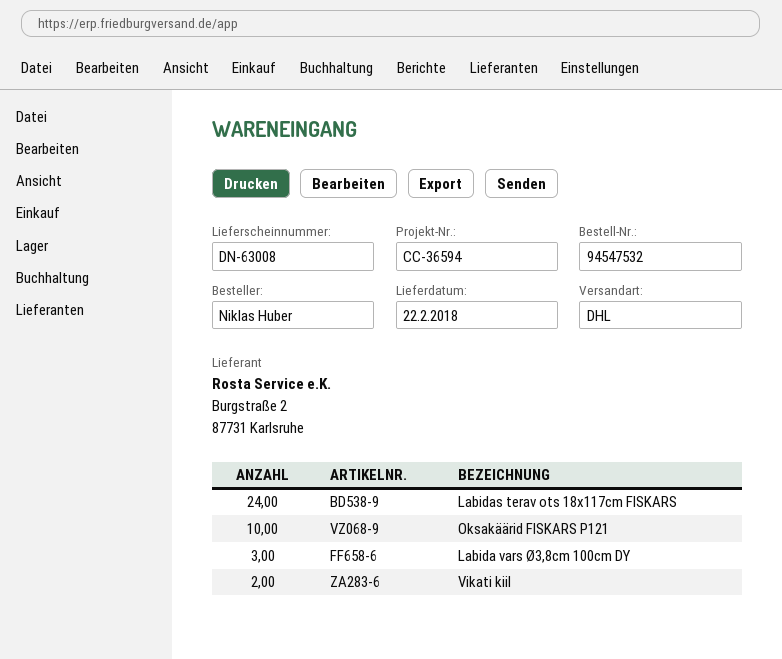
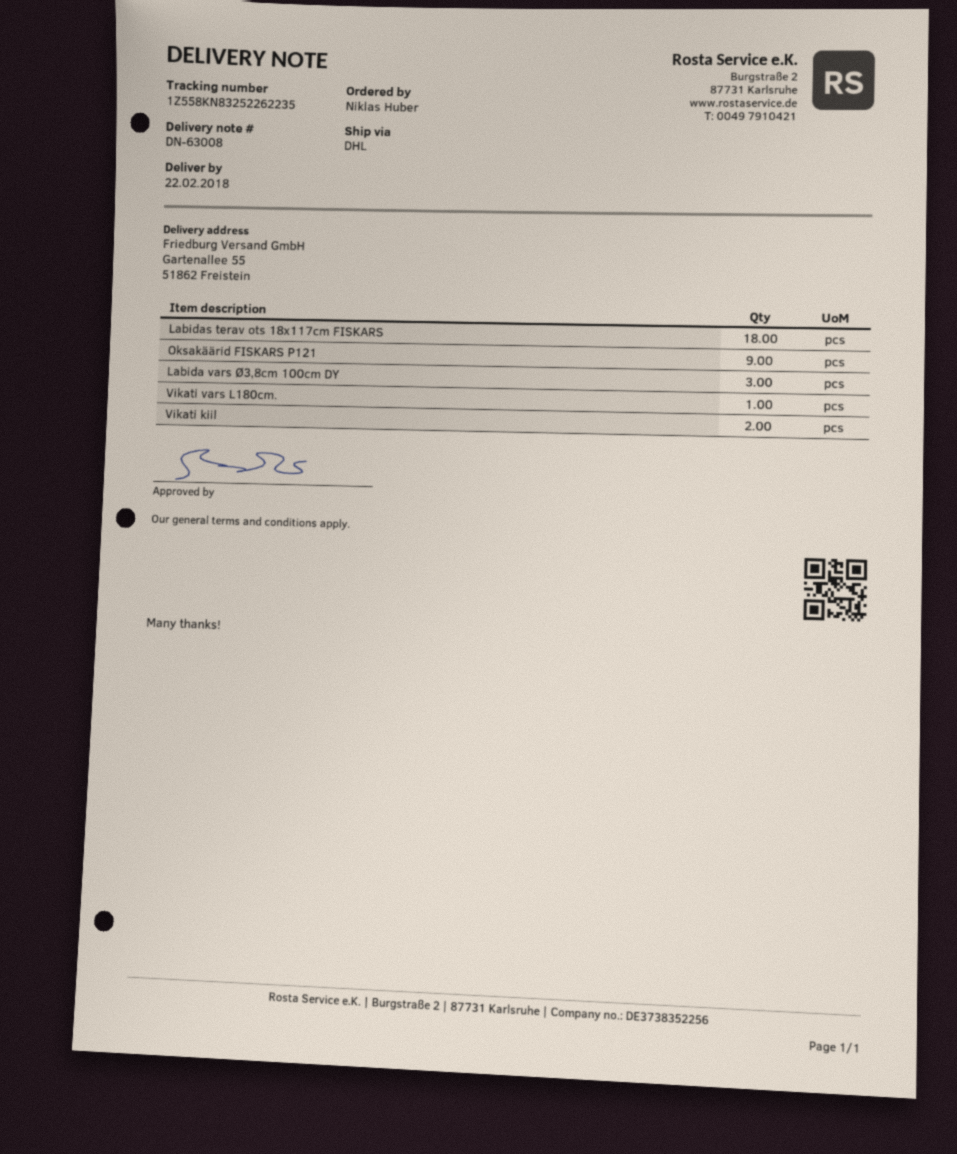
Labidas terav ots 18x117cm FISKARS: 24 -> 18
Oksakäärid FISKARS P121: 10 -> 9
Vikati vars L180cm.: none -> 1

